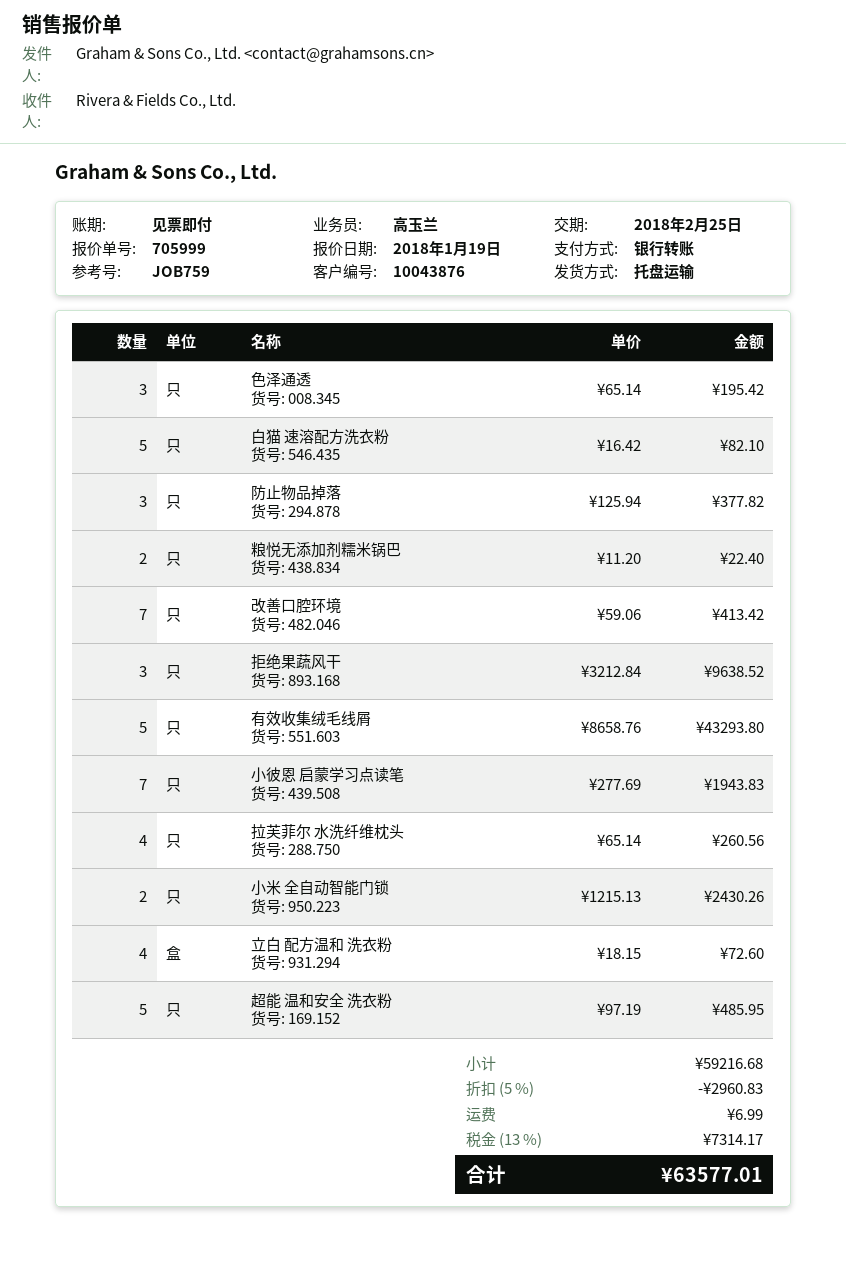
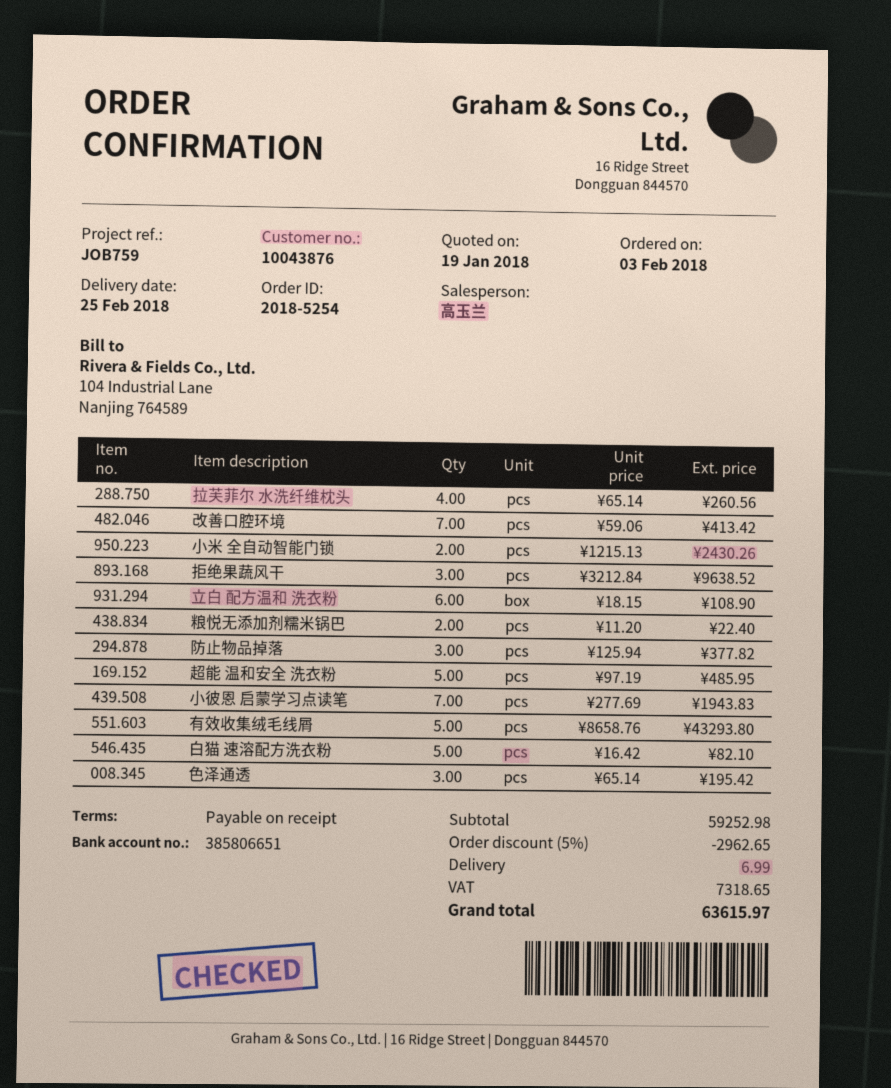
立白 配方温和 洗衣粉: 4 x 18.15 = 72.60 -> 6 x 18.15 = 108.90
subtotal: 59216.68 -> 59252.98
discount: 5% = 2960.83 -> 5% = 2962.65
tax: 7314.17 -> 7318.65
total: 63577.01 -> 63615.97

